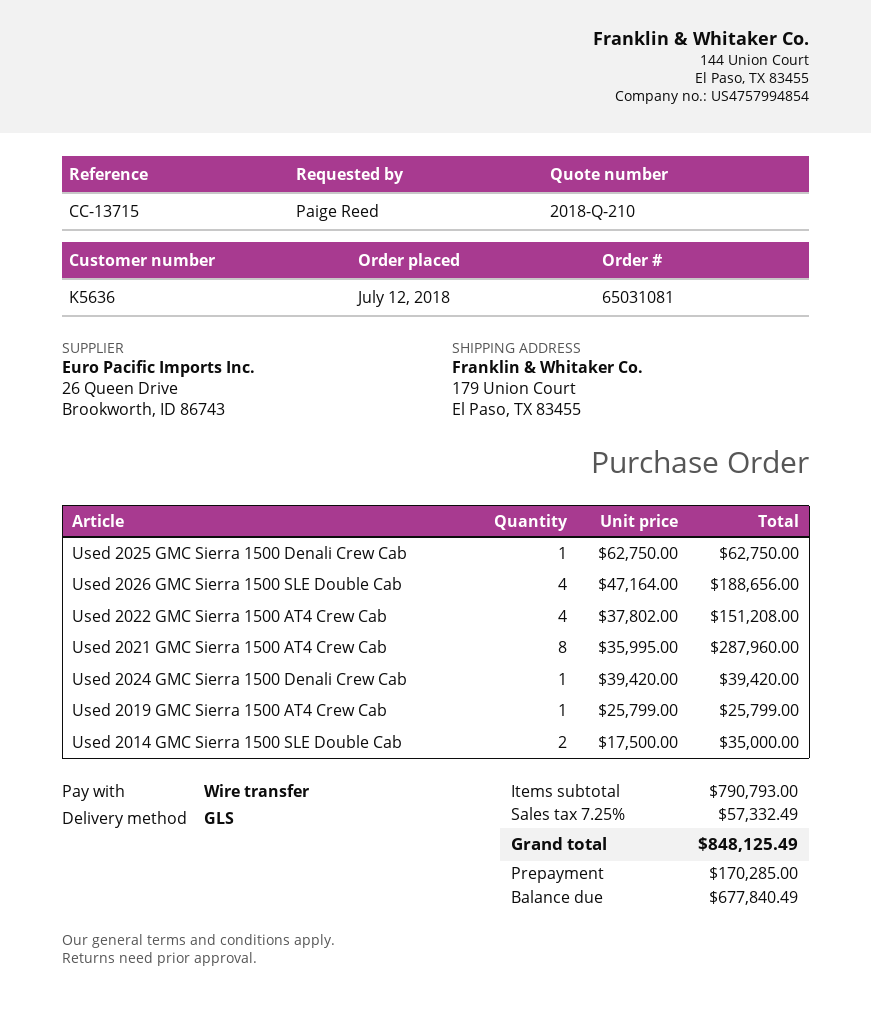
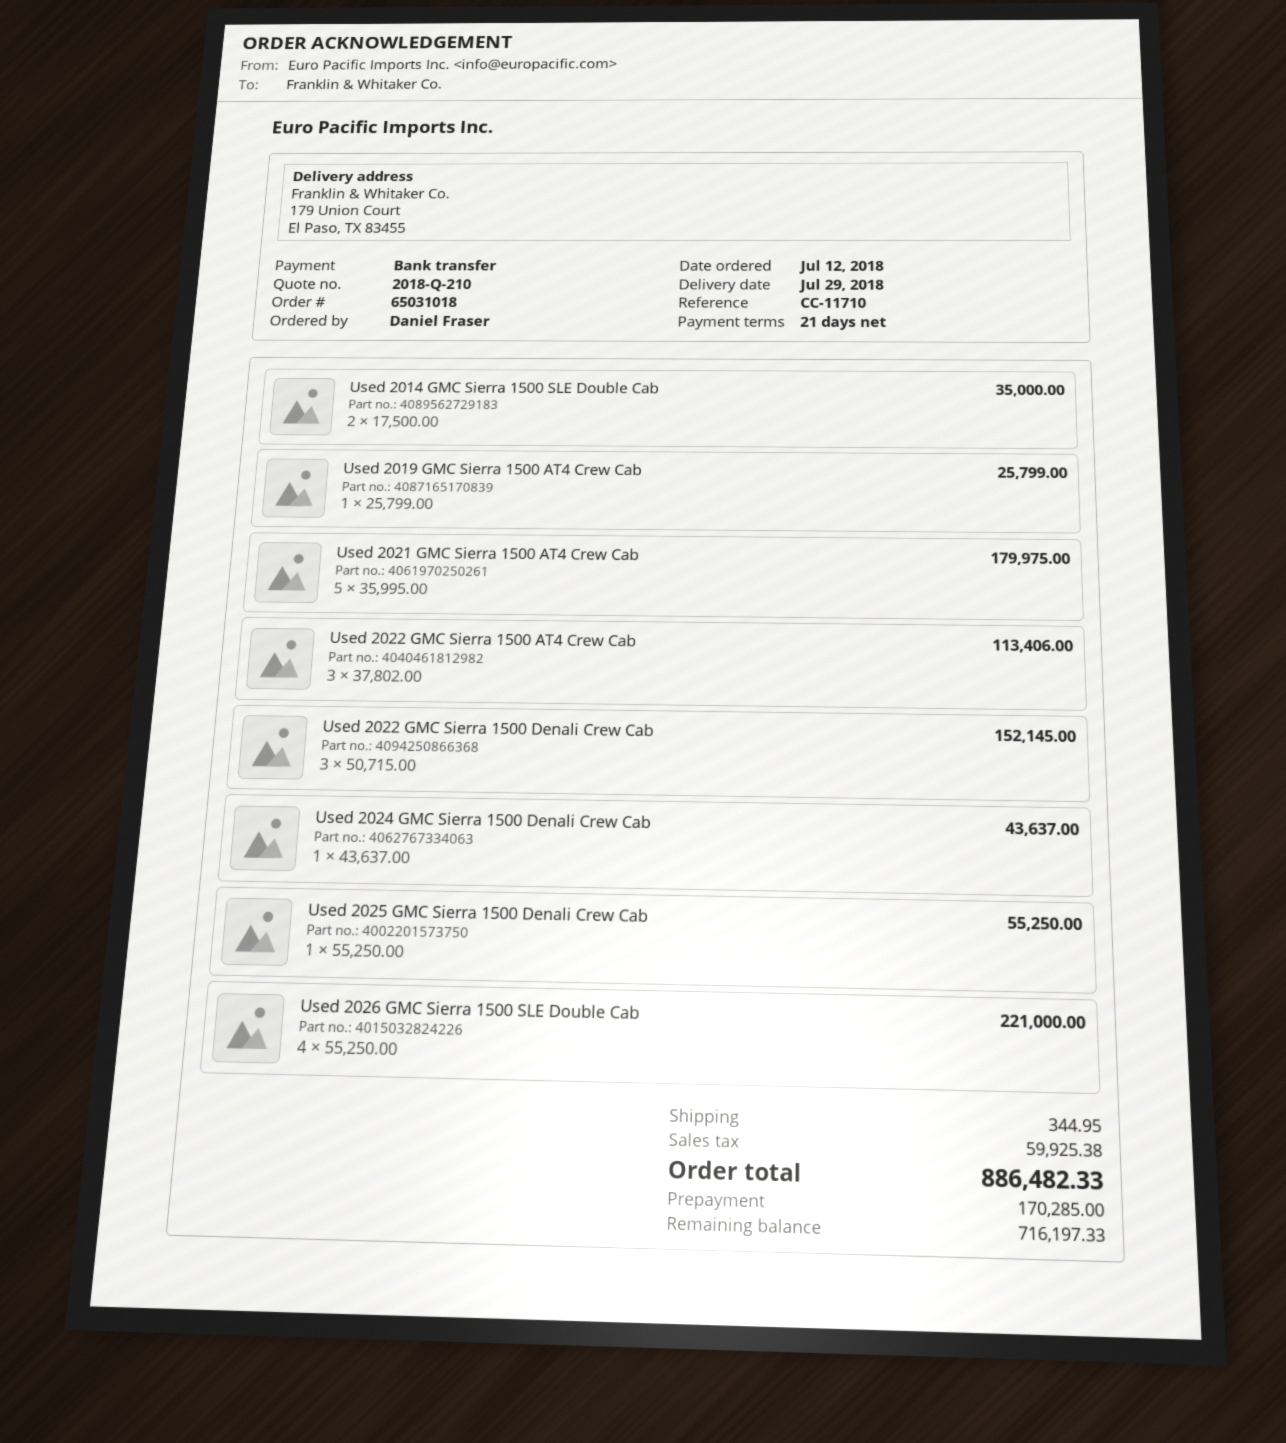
order number: 65031081 -> 65031018
reference: CC-13715 -> CC-11710
ordered by: Paige Reed -> Daniel Fraser
Used 2025 GMC Sierra 1500 Denali Crew Cab: 1 x 62750.00 = 62750.00 -> 1 x 55250.00 = 55250.00
Used 2026 GMC Sierra 1500 SLE Double Cab: 4 x 47164.00 = 188656.00 -> 4 x 55250.00 = 221000.00
Used 2022 GMC Sierra 1500 AT4 Crew Cab: 4 x 37802.00 = 151208.00 -> 3 x 37802.00 = 113406.00
Used 2021 GMC Sierra 1500 AT4 Crew Cab: 8 x 35995.00 = 287960.00 -> 5 x 35995.00 = 179975.00
Used 2024 GMC Sierra 1500 Denali Crew Cab: 1 x 39420.00 = 39420.00 -> 1 x 43637.00 = 43637.00
Used 2022 GMC Sierra 1500 Denali Crew Cab: none -> 3 x 50715.00 = 152145.00
shipping: none -> 344.95
tax: 57332.49 -> 59925.38
total: 848125.49 -> 886482.33
balance: 677840.49 -> 716197.33

